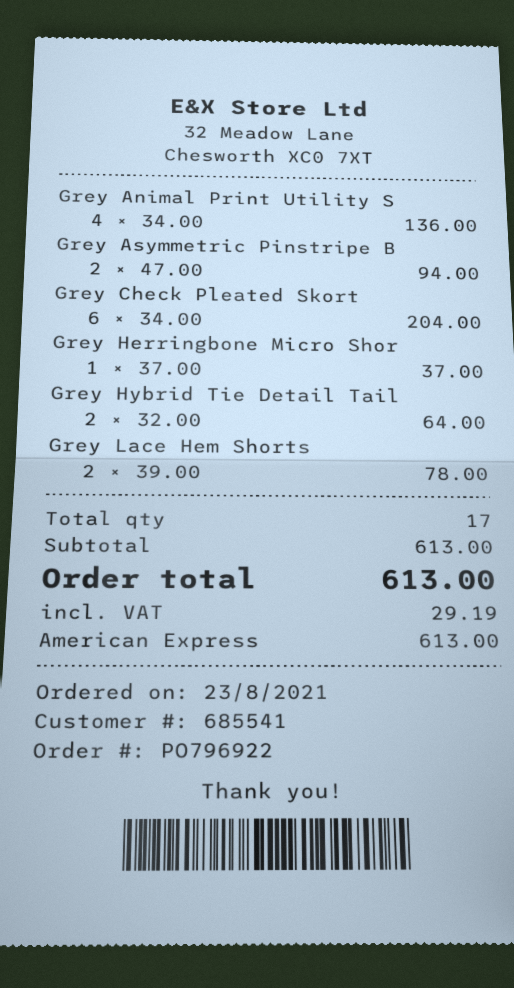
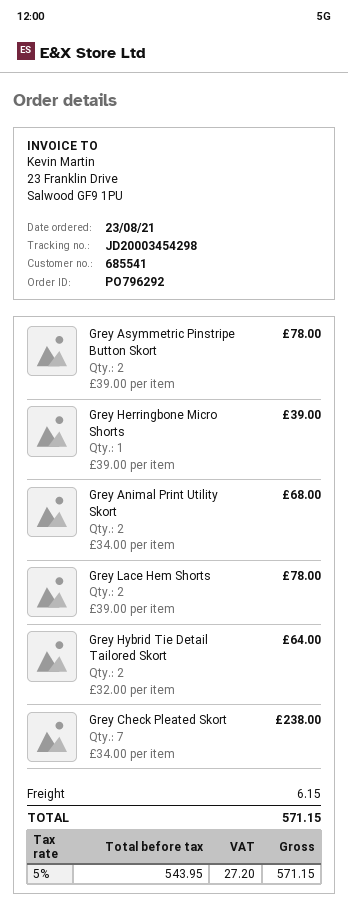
order number: PO796922 -> PO796292
Grey Animal Print Utility S: 4 x 34.00 = 136.00 -> 2 x 34.00 = 68.00
Grey Asymmetric Pinstripe B: 2 x 47.00 = 94.00 -> 2 x 39.00 = 78.00
Grey Check Pleated Skort: 6 x 34.00 = 204.00 -> 7 x 34.00 = 238.00
Grey Herringbone Micro Shor: 1 x 37.00 = 37.00 -> 1 x 39.00 = 39.00
shipping: none -> 6.15
tax: 29.19 -> 27.20
total: 613.00 -> 571.15

